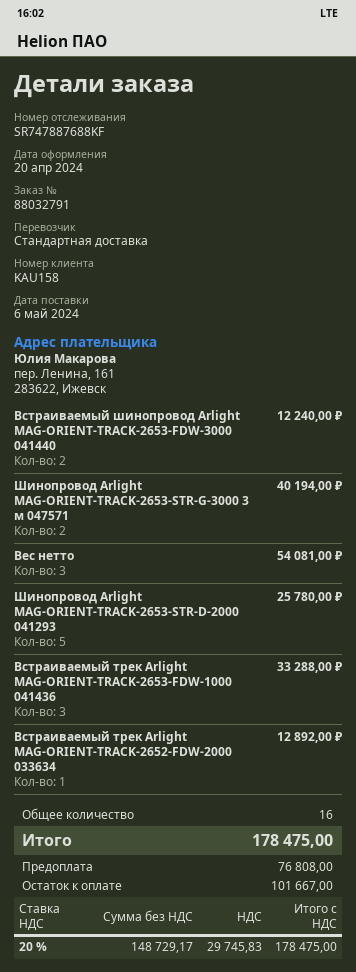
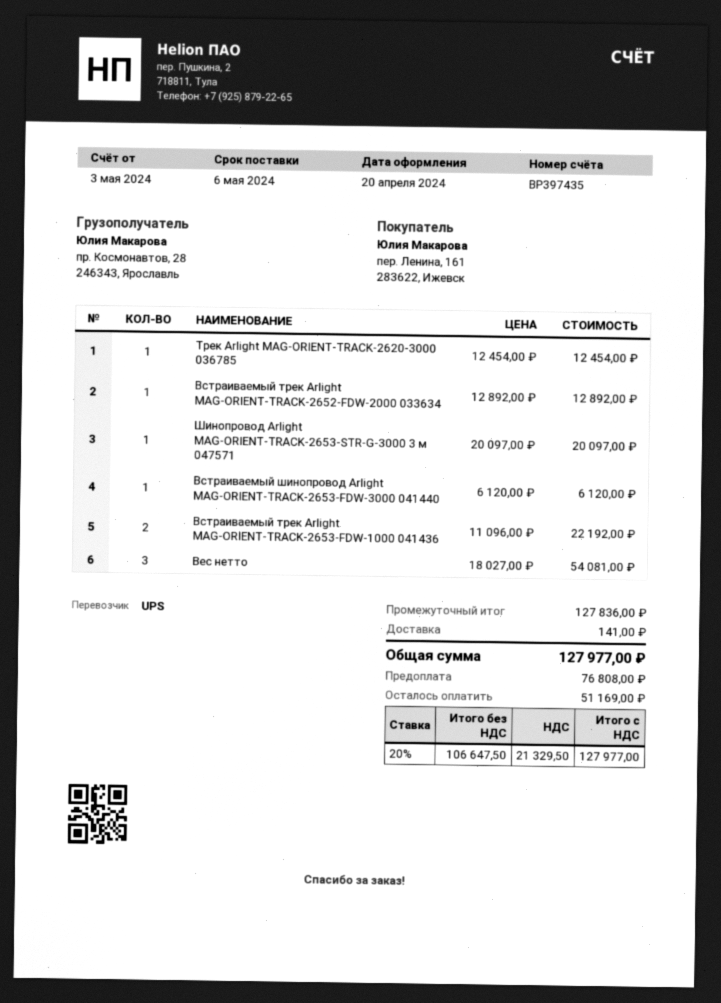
shipping method: standard -> UPS
Встраиваемый шинопровод Arlight MAG-ORIENT-TRACK-2653-FDW-3000 041440: 2 for 12240.00 -> 1 for 6120.00
Шинопровод Arlight MAG-ORIENT-TRACK-2653-STR-G-3000 3 м 047571: 2 for 40194.00 -> 1 for 20097.00
Шинопровод Arlight MAG-ORIENT-TRACK-2653-STR-D-2000 041293: 5 for 25780.00 -> none
Встраиваемый трек Arlight MAG-ORIENT-TRACK-2653-FDW-1000 041436: 3 for 33288.00 -> 2 for 22192.00
Трек Arlight MAG-ORIENT-TRACK-2620-3000 036785: none -> 1 for 12454.00
shipping: none -> 141.00
net: 148729.17 -> 106647.50
tax: 20% = 29745.83 -> 20% = 21329.50
total: 178475.00 -> 127977.00
balance: 101667.00 -> 51169.00

